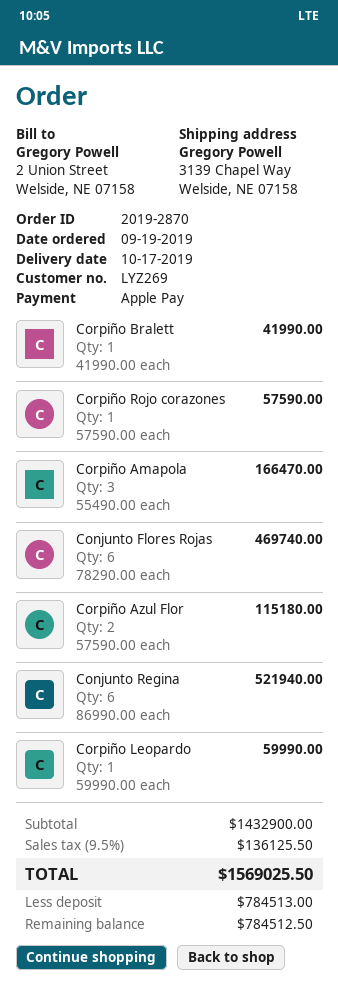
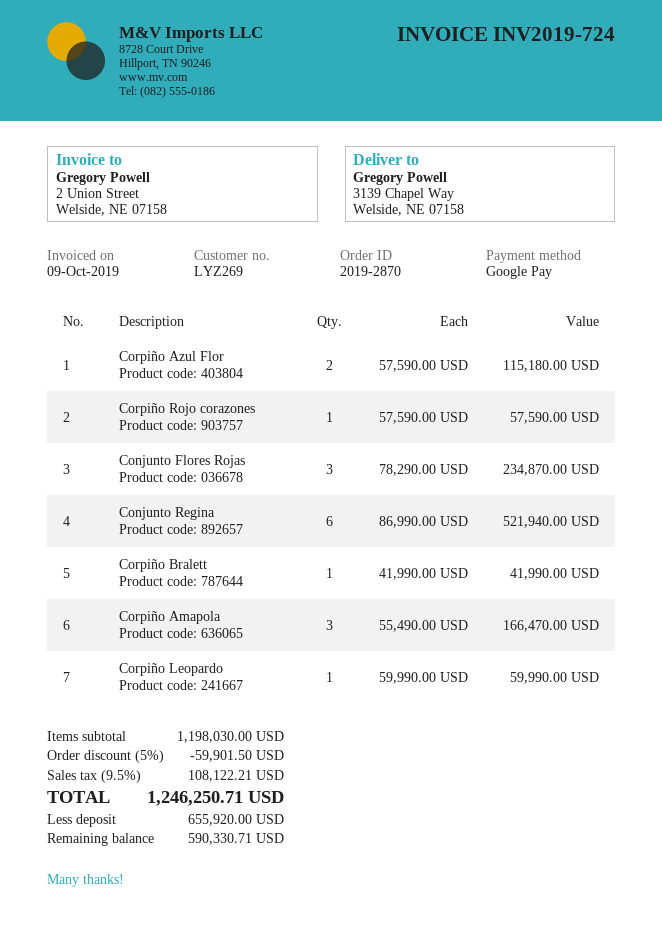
payment method: Apple Pay -> Google Pay
Conjunto Flores Rojas: 6 x 78290.00 = 469740.00 -> 3 x 78290.00 = 234870.00
subtotal: 1432900.00 -> 1198030.00
discount: none -> 5% = 59901.50
tax: 9.5% = 136125.50 -> 9.5% = 108122.21
total: 1569025.50 -> 1246250.71
deposit: 784513.00 -> 655920.00
balance: 784512.50 -> 590330.71

